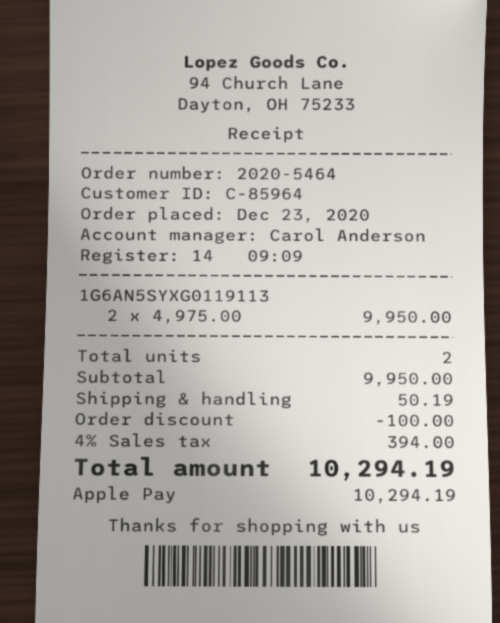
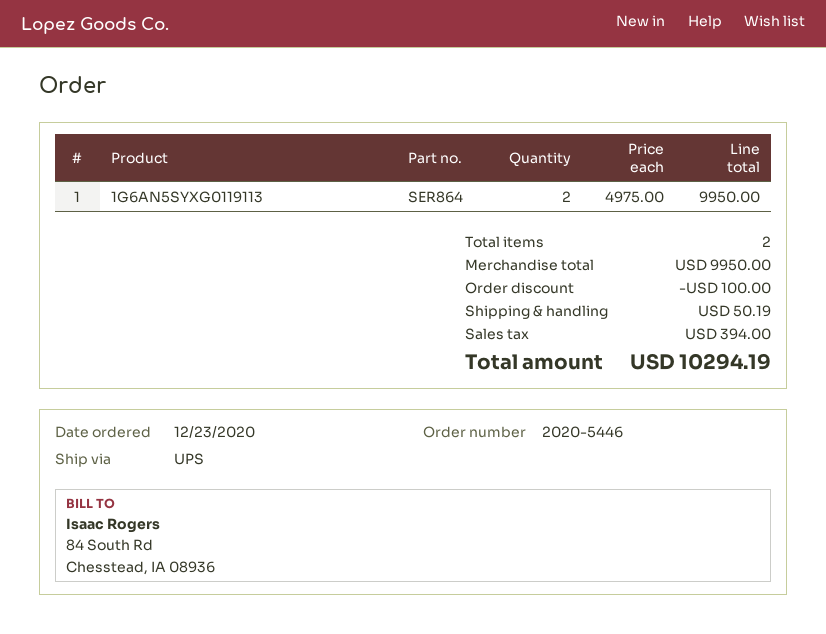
order number: 2020-5464 -> 2020-5446

